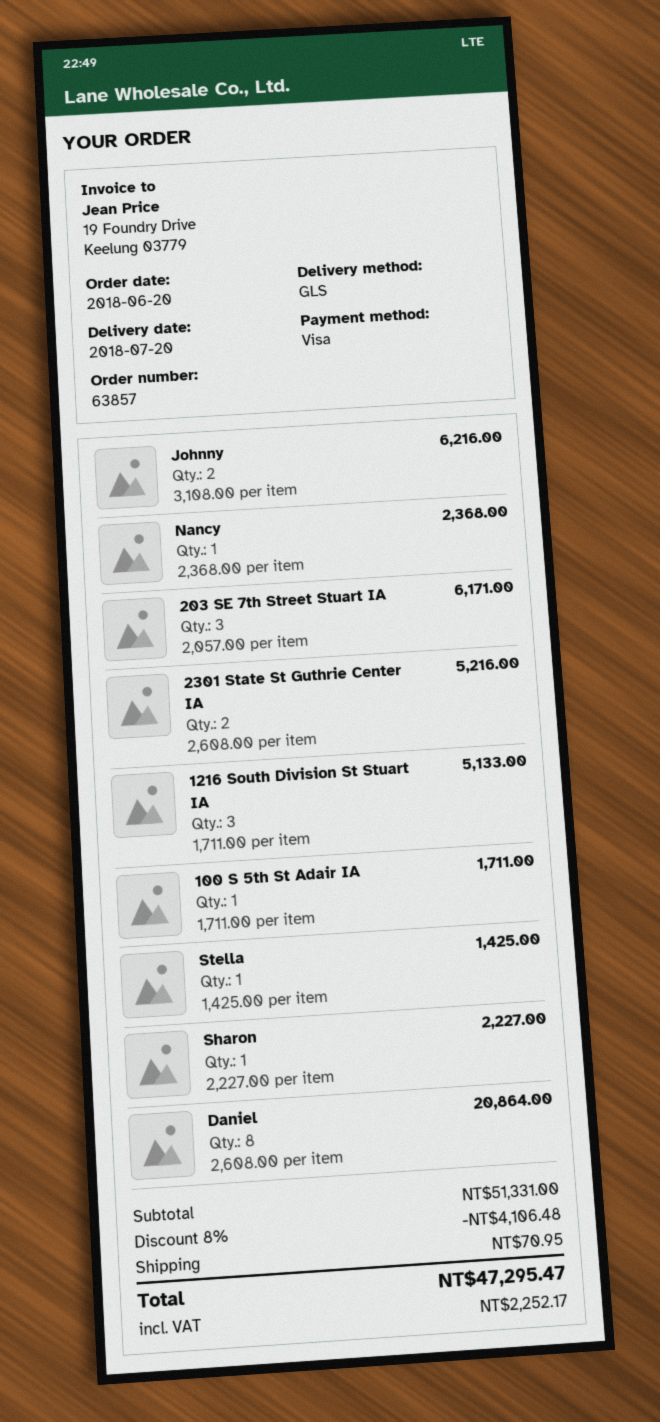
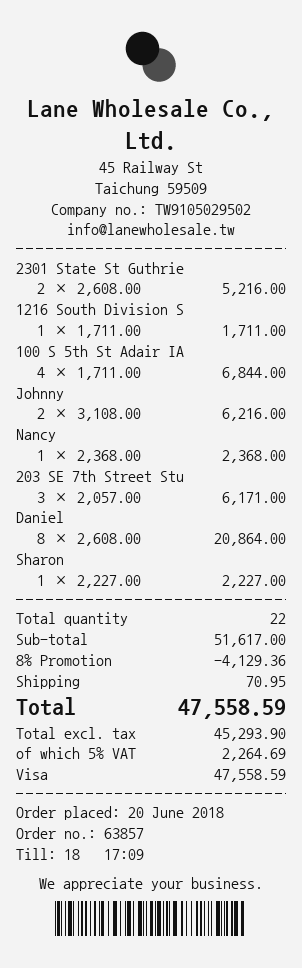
1216 South Division St Stuart IA: 3 x 1711.00 = 5133.00 -> 1 x 1711.00 = 1711.00
100 S 5th St Adair IA: 1 x 1711.00 = 1711.00 -> 4 x 1711.00 = 6844.00
Stella: 1 x 1425.00 = 1425.00 -> none
subtotal: 51331.00 -> 51617.00
discount: 8% = 4106.48 -> 8% = 4129.36
tax: 2252.17 -> 2264.69
total: 47295.47 -> 47558.59

